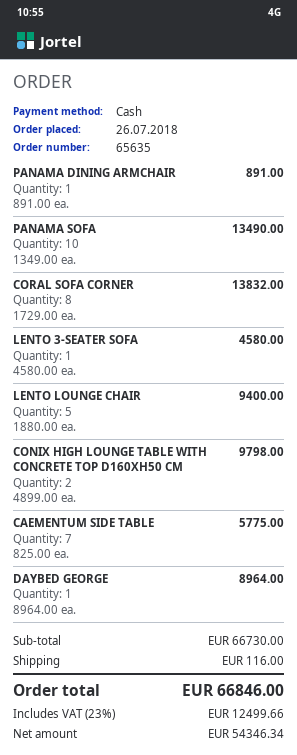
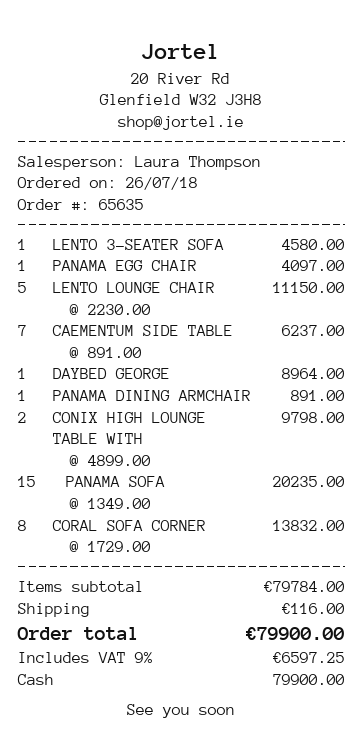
PANAMA SOFA: 10 x 1349.00 = 13490.00 -> 15 x 1349.00 = 20235.00
LENTO LOUNGE CHAIR: 5 x 1880.00 = 9400.00 -> 5 x 2230.00 = 11150.00
CAEMENTUM SIDE TABLE: 7 x 825.00 = 5775.00 -> 7 x 891.00 = 6237.00
PANAMA EGG CHAIR: none -> 1 x 4097.00 = 4097.00
subtotal: 66730.00 -> 79784.00
tax: 23% = 12499.66 -> 9% = 6597.25
total: 66846.00 -> 79900.00

